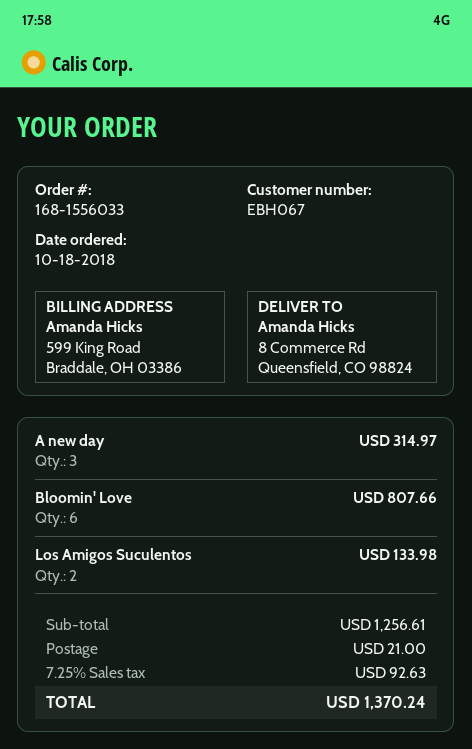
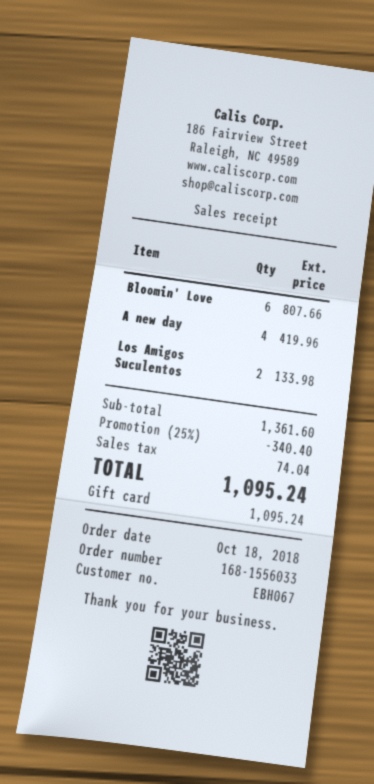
A new day: 3 for 314.97 -> 4 for 419.96
subtotal: 1256.61 -> 1361.60
discount: none -> 25% = 340.40
shipping: 21.00 -> none
tax: 92.63 -> 74.04
total: 1370.24 -> 1095.24

